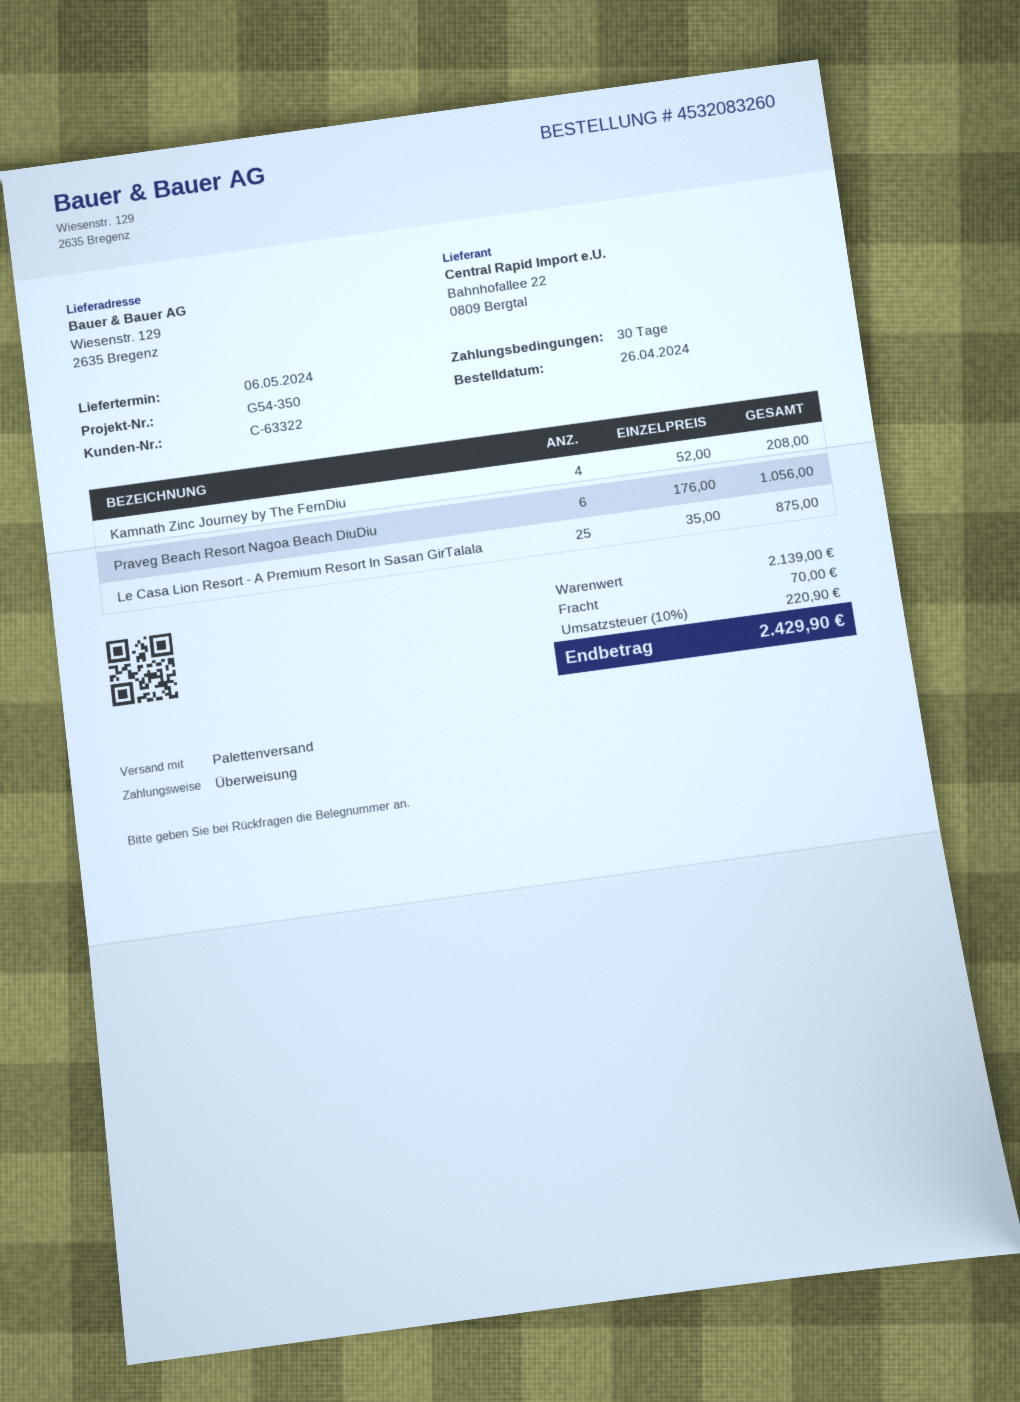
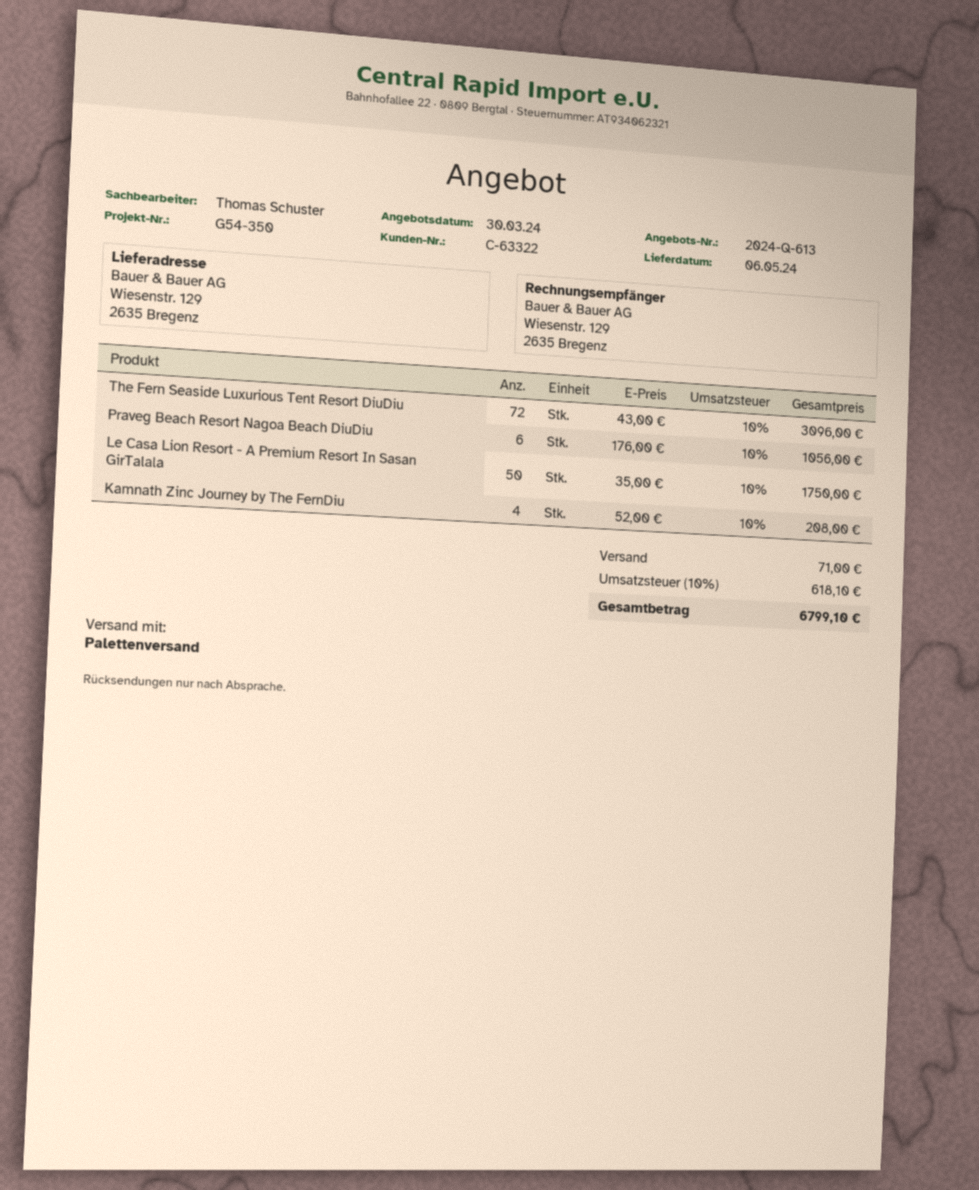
Le Casa Lion Resort - A Premium Resort In Sasan GirTalala: 25 x 35.00 = 875.00 -> 50 x 35.00 = 1750.00
The Fern Seaside Luxurious Tent Resort DiuDiu: none -> 72 x 43.00 = 3096.00
shipping: 70.00 -> 71.00
tax: 10% = 220.90 -> 10% = 618.10
total: 2429.90 -> 6799.10

